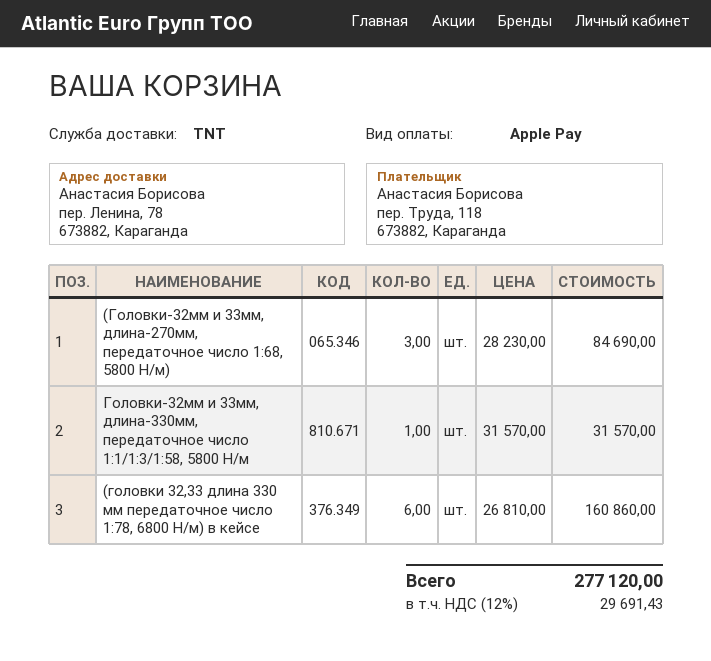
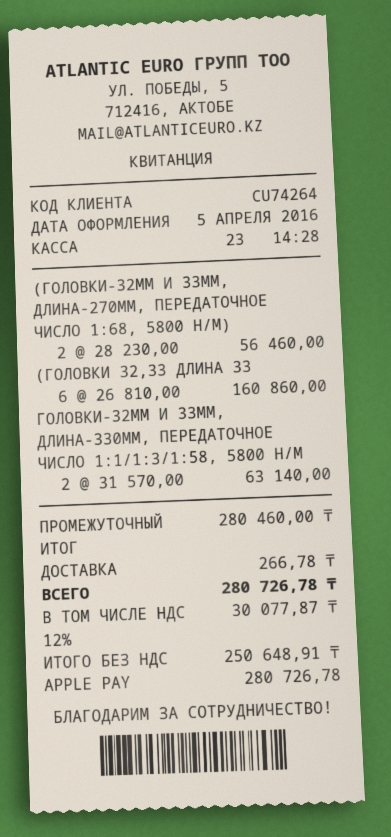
(Головки-32мм и 33мм, длина-270мм, передаточное число 1:68, 5800 Н/м): 3 x 28230.00 = 84690.00 -> 2 x 28230.00 = 56460.00
Головки-32мм и 33мм, длина-330мм, передаточное число 1:1/1:3/1:58, 5800 Н/м: 1 x 31570.00 = 31570.00 -> 2 x 31570.00 = 63140.00
shipping: none -> 266.78
tax: 12% = 29691.43 -> 12% = 30077.87
total: 277120.00 -> 280726.78

